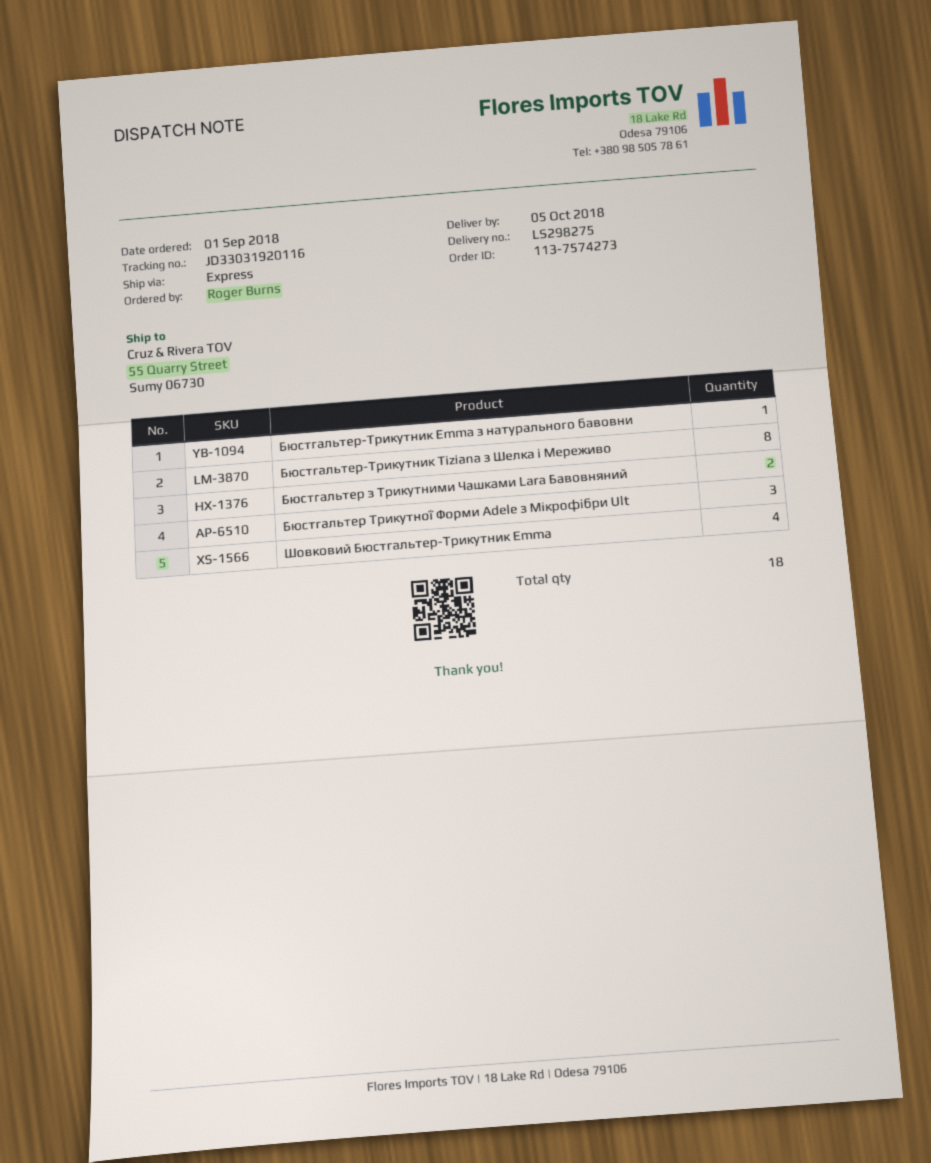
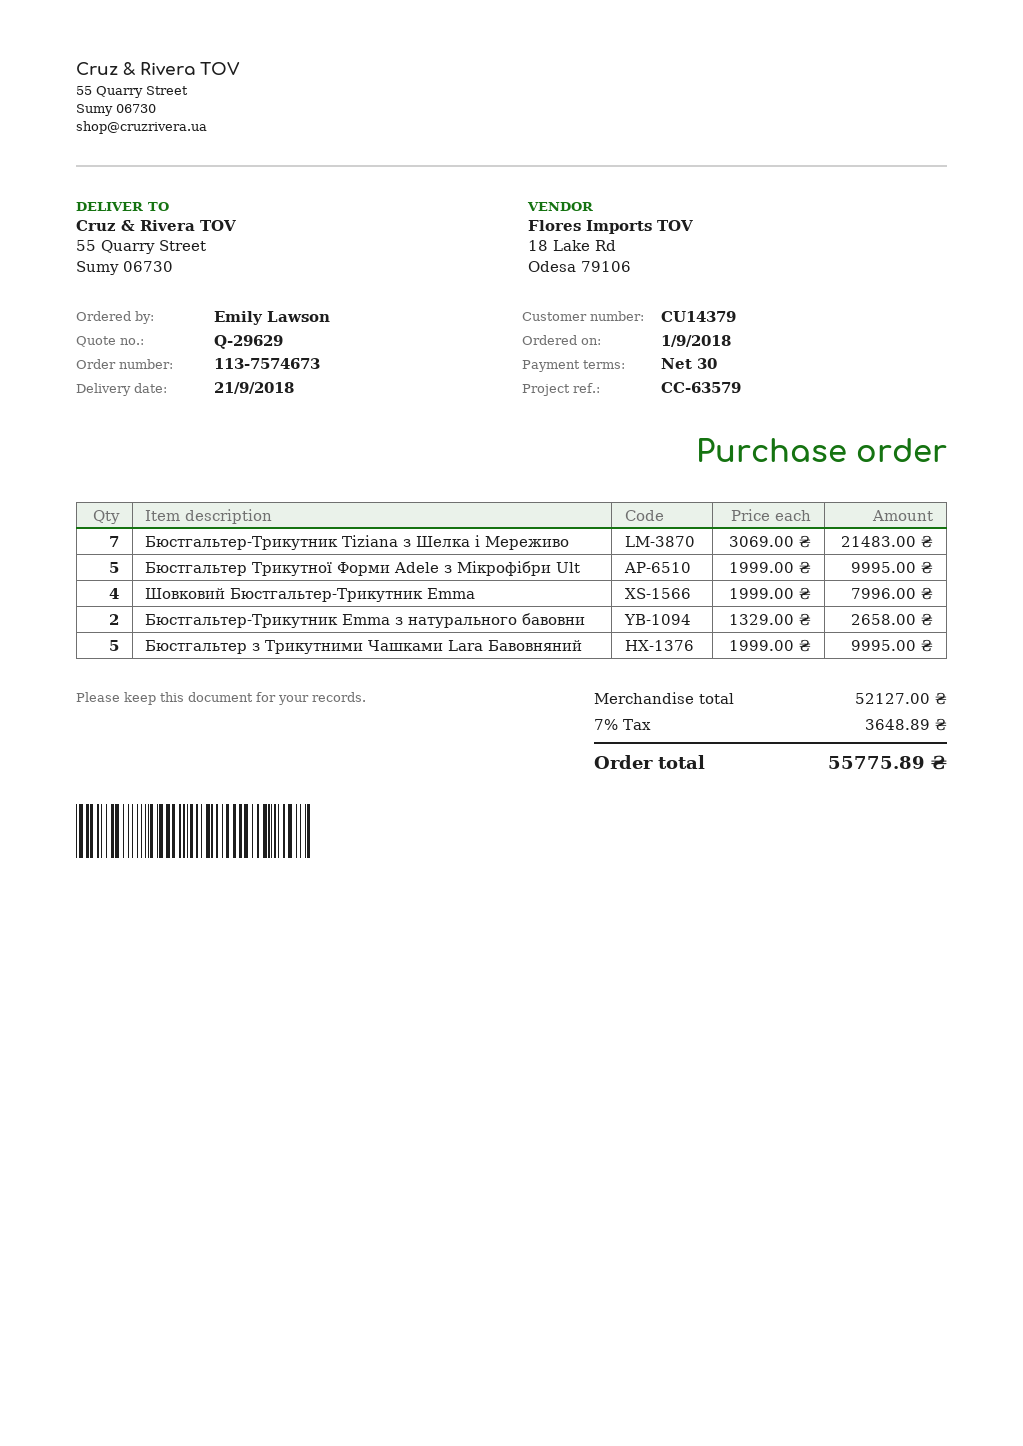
order number: 113-7574273 -> 113-7574673
delivery date: 2018-10-05 -> 2018-09-21
ordered by: Roger Burns -> Emily Lawson
Бюстгальтер-Трикутник Emma з натурального бавовни: 1 -> 2
Бюстгальтер-Трикутник Tiziana з Шелка і Мереживо: 8 -> 7
Бюстгальтер з Трикутними Чашками Lara Бавовняний: 2 -> 5
Бюстгальтер Трикутної Форми Adele з Мікрофібри Ult: 3 -> 5

